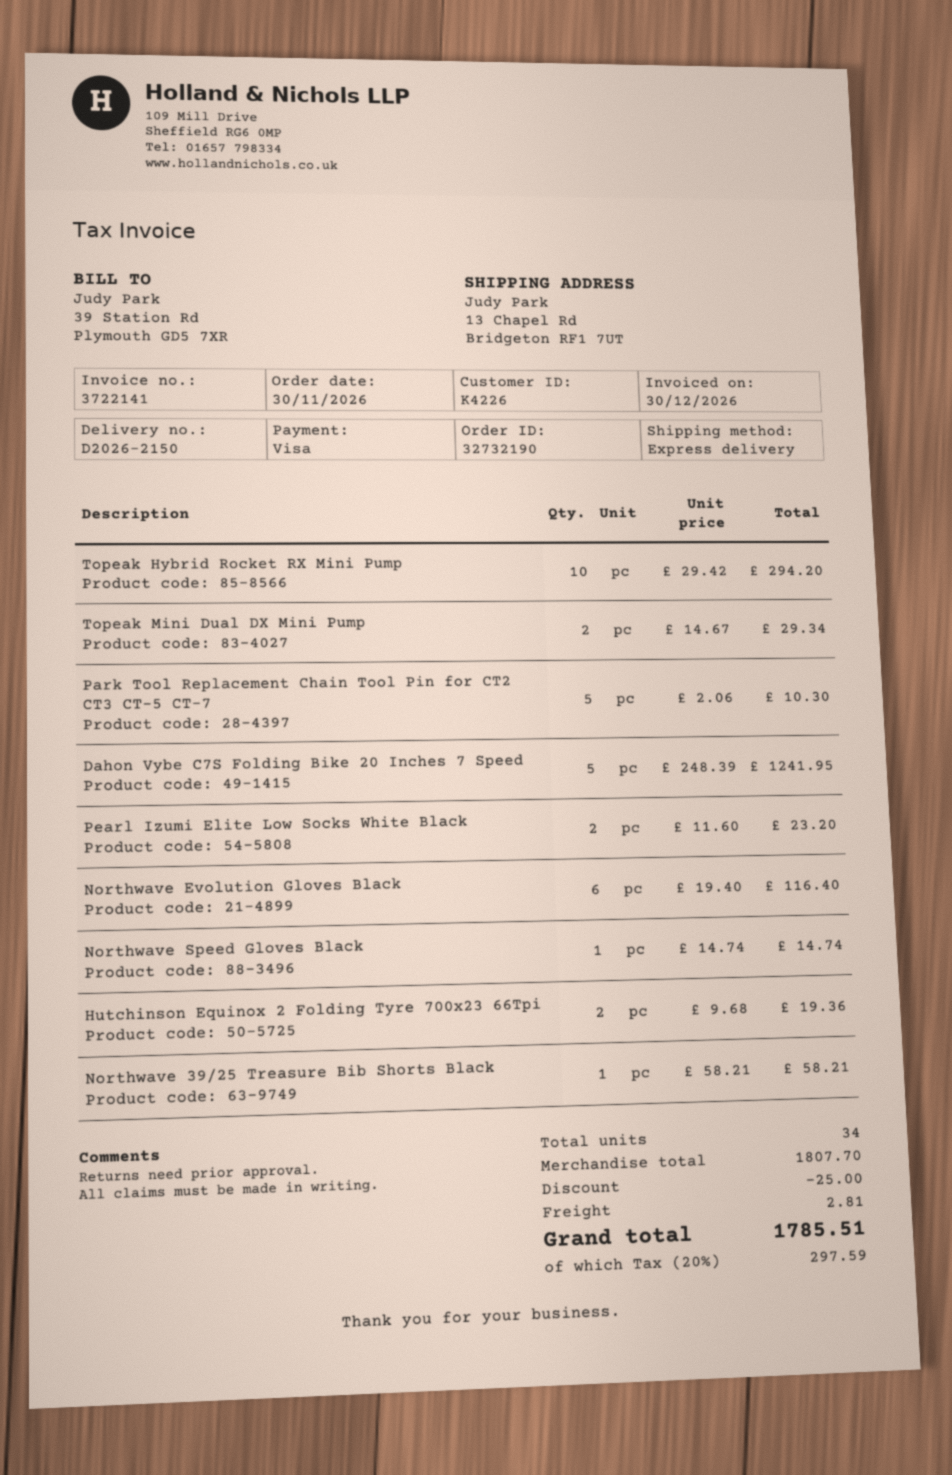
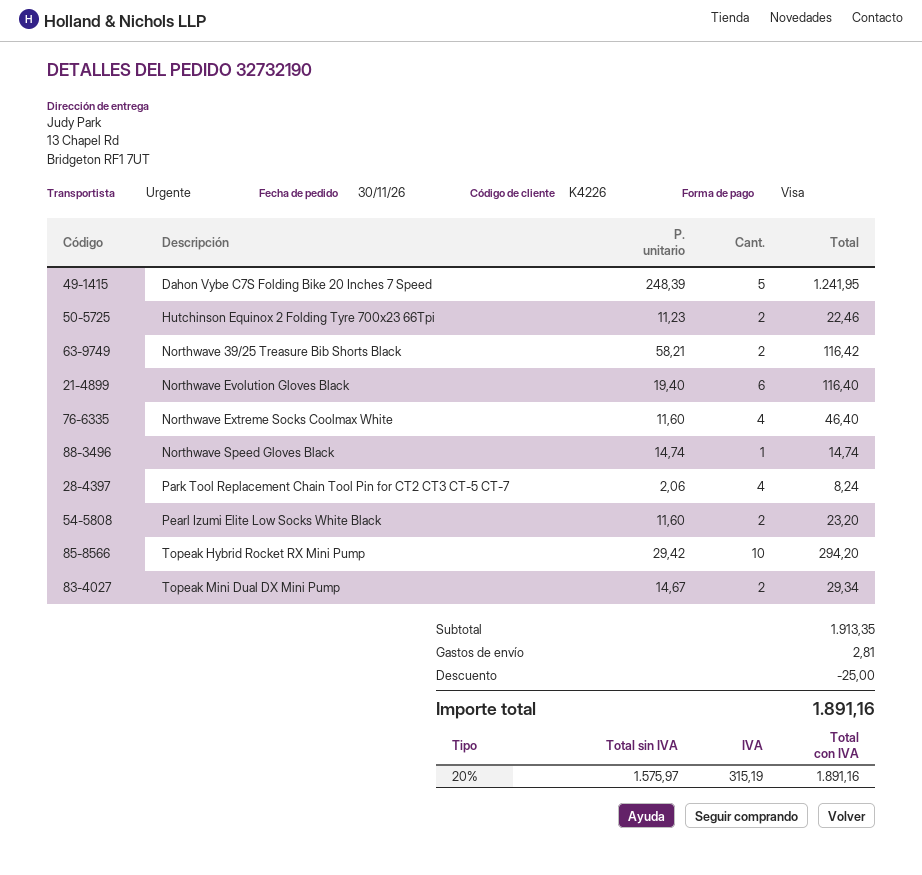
Park Tool Replacement Chain Tool Pin for CT2 CT3 CT-5 CT-7: 5 x 2.06 = 10.30 -> 4 x 2.06 = 8.24
Hutchinson Equinox 2 Folding Tyre 700x23 66Tpi: 2 x 9.68 = 19.36 -> 2 x 11.23 = 22.46
Northwave 39/25 Treasure Bib Shorts Black: 1 x 58.21 = 58.21 -> 2 x 58.21 = 116.42
Northwave Extreme Socks Coolmax White: none -> 4 x 11.60 = 46.40
subtotal: 1807.70 -> 1913.35
tax: 20% = 297.59 -> 20% = 315.19
total: 1785.51 -> 1891.16

